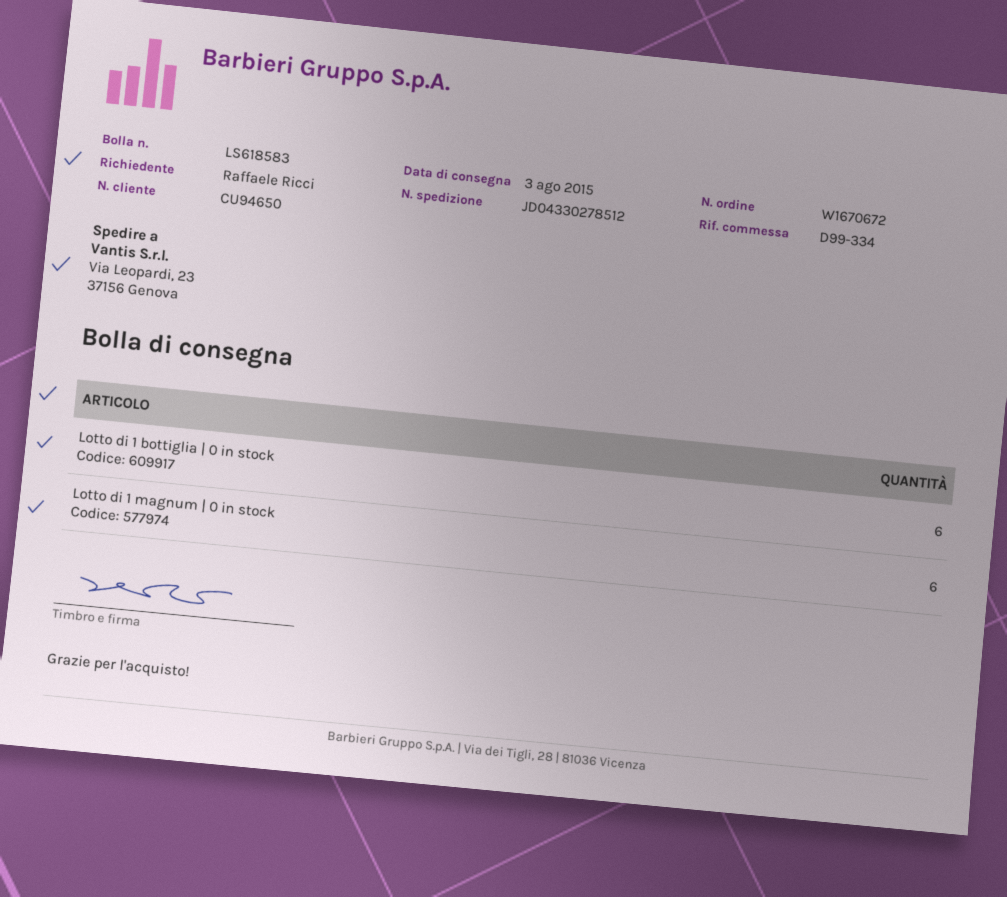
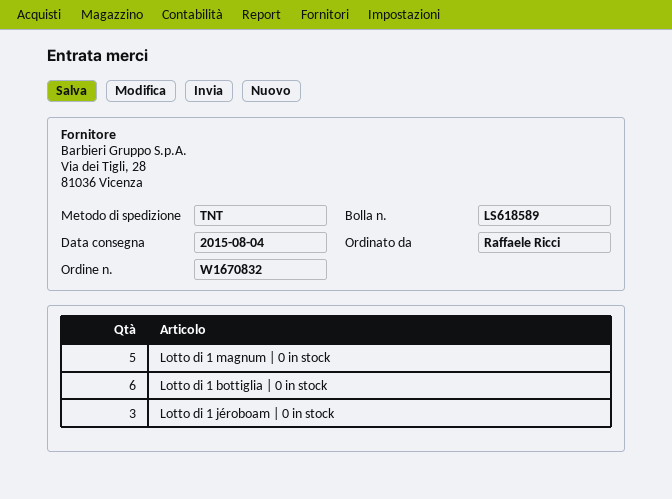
order number: W1670672 -> W1670832
delivery note number: LS618583 -> LS618589
delivery date: 2015-08-03 -> 2015-08-04
Lotto di 1 magnum | 0 in stock: 6 -> 5
Lotto di 1 jéroboam | 0 in stock: none -> 3

